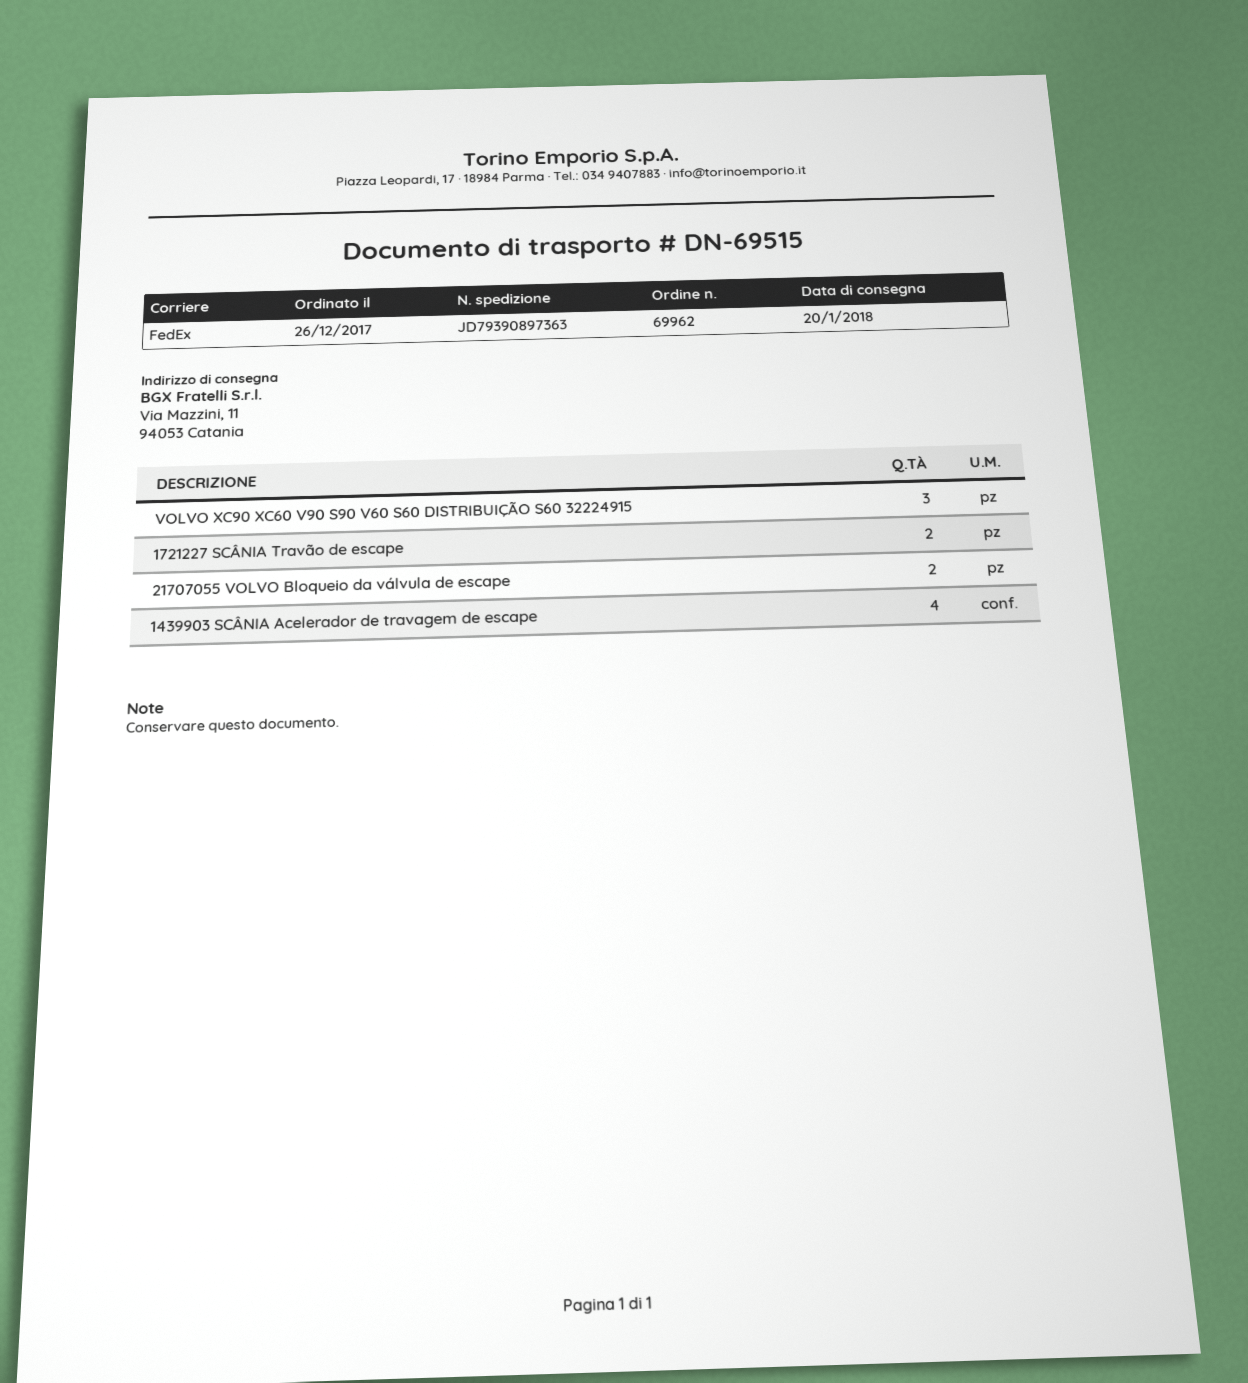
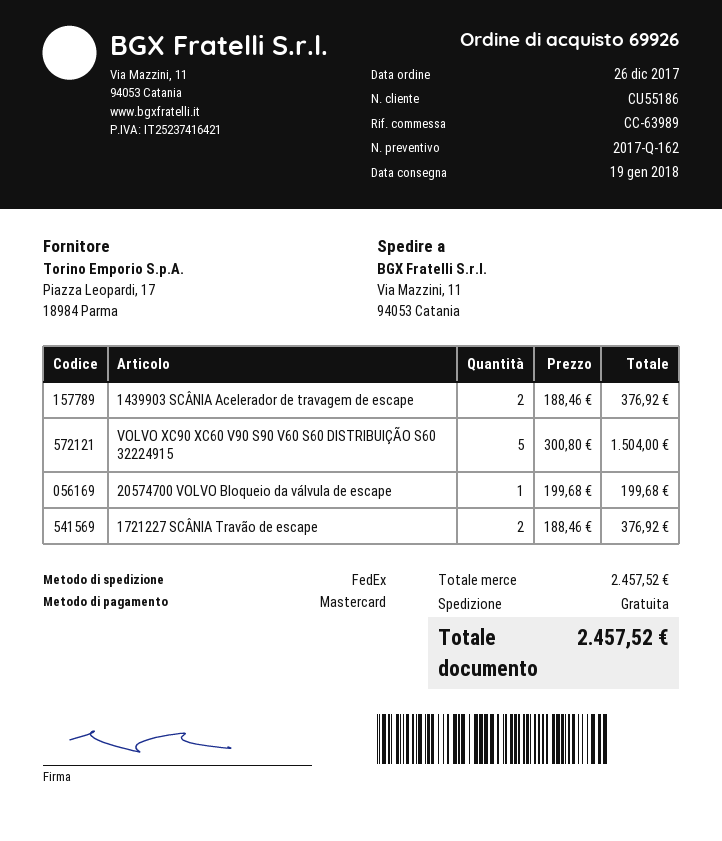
order number: 69962 -> 69926
delivery date: 2018-01-20 -> 2018-01-19
VOLVO XC90 XC60 V90 S90 V60 S60 DISTRIBUIÇÃO S60 32224915: 3 -> 5
21707055 VOLVO Bloqueio da válvula de escape: 2 -> none
1439903 SCÂNIA Acelerador de travagem de escape: 4 -> 2
20574700 VOLVO Bloqueio da válvula de escape: none -> 1

